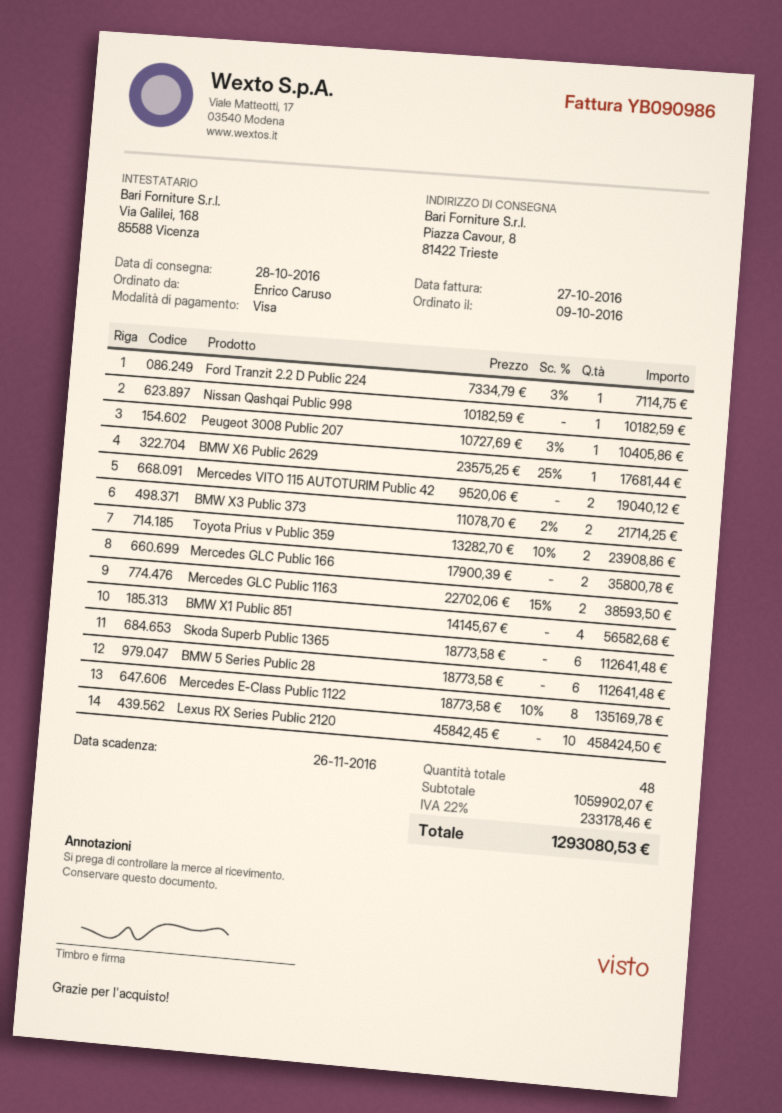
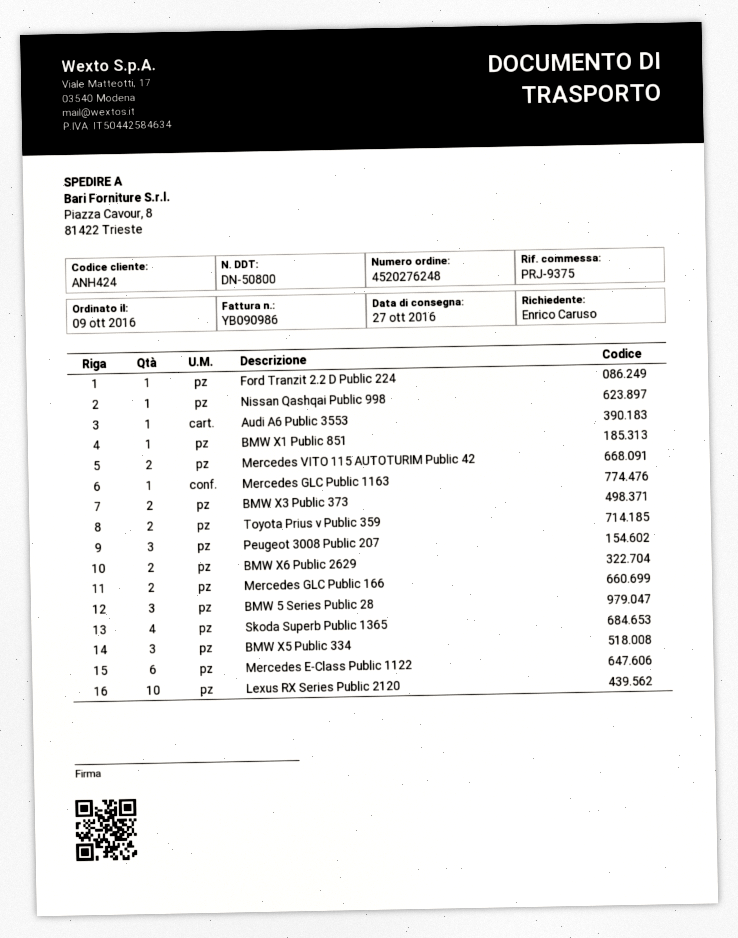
delivery date: 2016-10-28 -> 2016-10-27
Peugeot 3008 Public 207: 1 -> 3
BMW X6 Public 2629: 1 -> 2
Mercedes GLC Public 1163: 2 -> 1
BMW X1 Public 851: 4 -> 1
Skoda Superb Public 1365: 6 -> 4
BMW 5 Series Public 28: 6 -> 3
Mercedes E-Class Public 1122: 8 -> 6
Audi A6 Public 3553: none -> 1
BMW X5 Public 334: none -> 3

